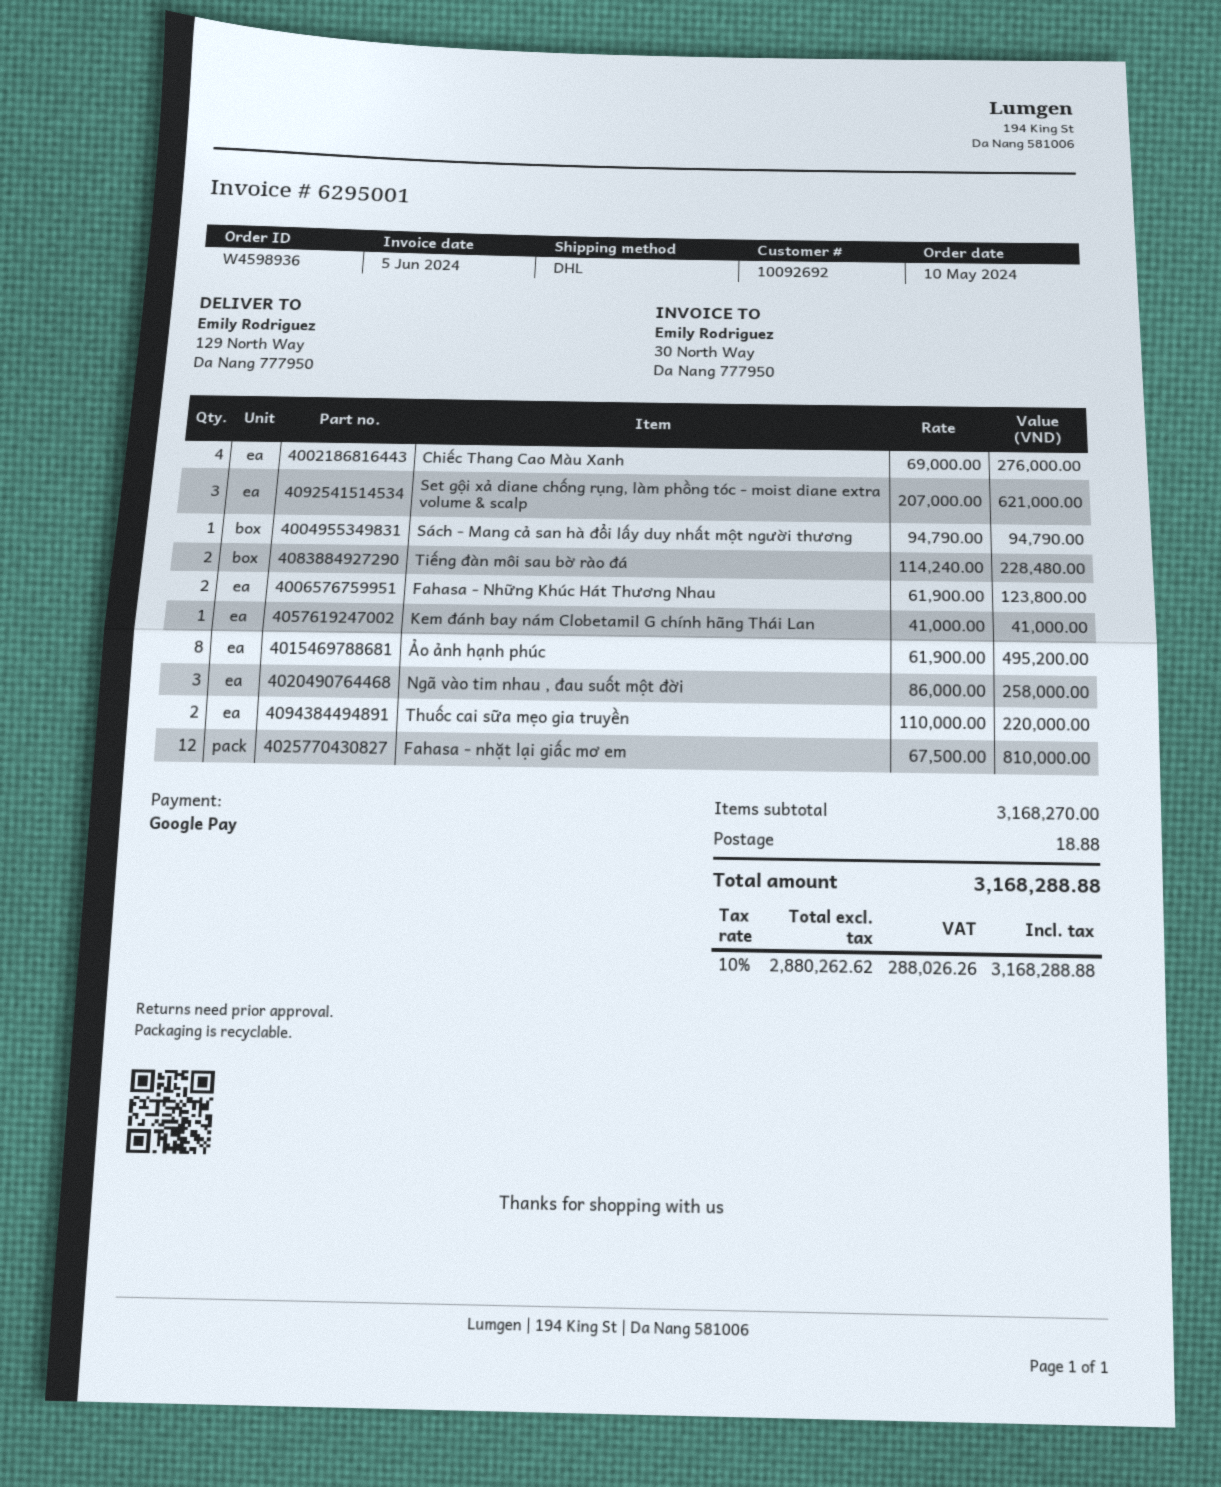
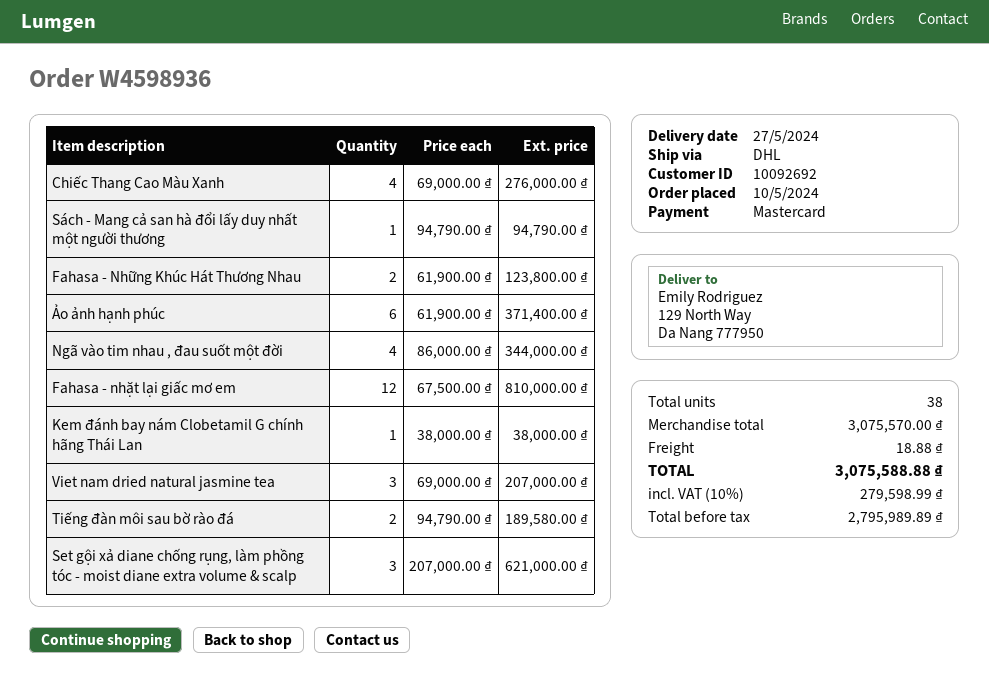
payment method: Google Pay -> Mastercard
Tiếng đàn môi sau bờ rào đá: 2 x 114240.00 = 228480.00 -> 2 x 94790.00 = 189580.00
Kem đánh bay nám Clobetamil G chính hãng Thái Lan: 1 x 41000.00 = 41000.00 -> 1 x 38000.00 = 38000.00
Ảo ảnh hạnh phúc: 8 x 61900.00 = 495200.00 -> 6 x 61900.00 = 371400.00
Ngã vào tim nhau , đau suốt một đời: 3 x 86000.00 = 258000.00 -> 4 x 86000.00 = 344000.00
Thuốc cai sữa mẹo gia truyền: 2 x 110000.00 = 220000.00 -> none
Viet nam dried natural jasmine tea: none -> 3 x 69000.00 = 207000.00
subtotal: 3168270.00 -> 3075570.00
net: 2880262.62 -> 2795989.89
tax: 10% = 288026.26 -> 10% = 279598.99
total: 3168288.88 -> 3075588.88

